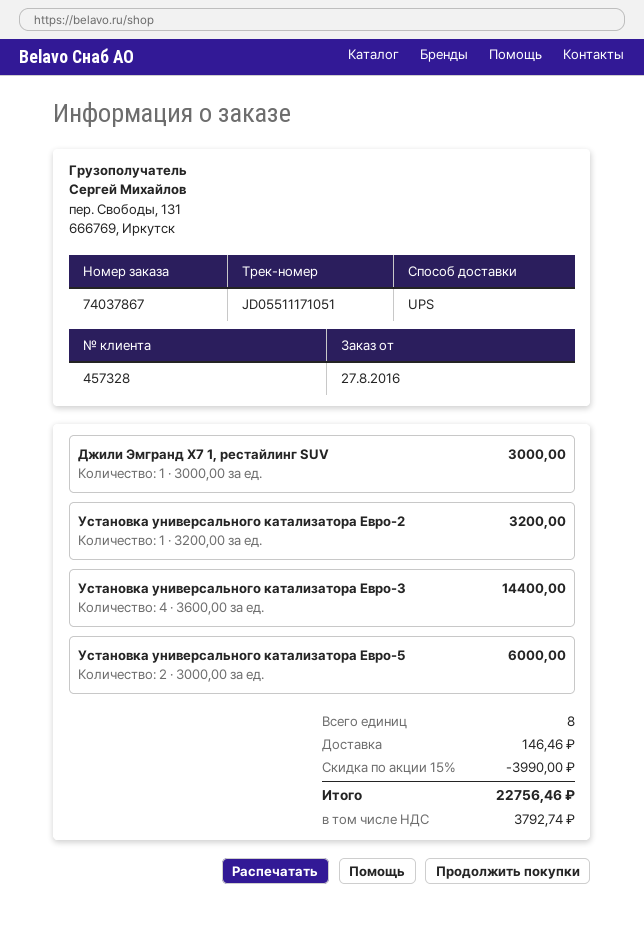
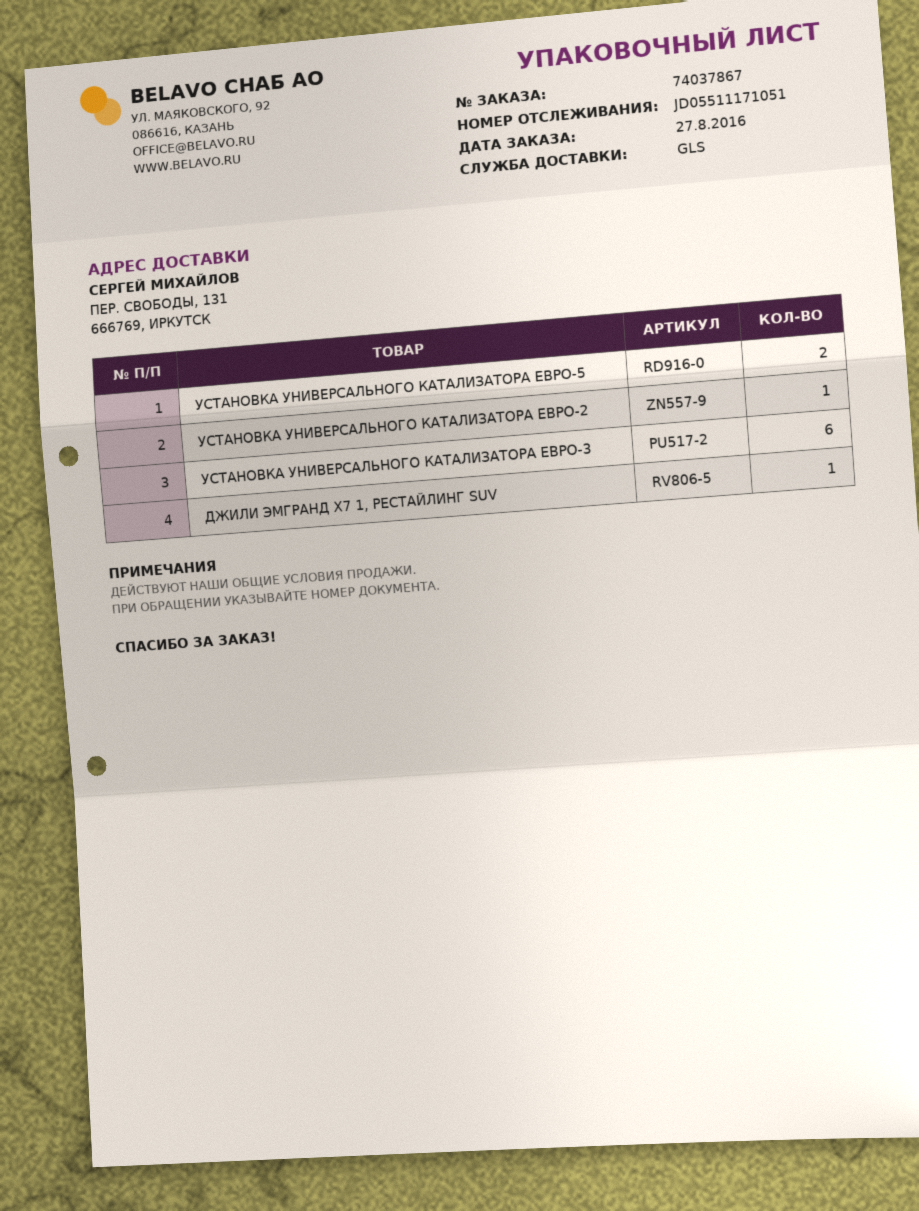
shipping method: UPS -> GLS
Установка универсального катализатора Евро-3: 4 -> 6

